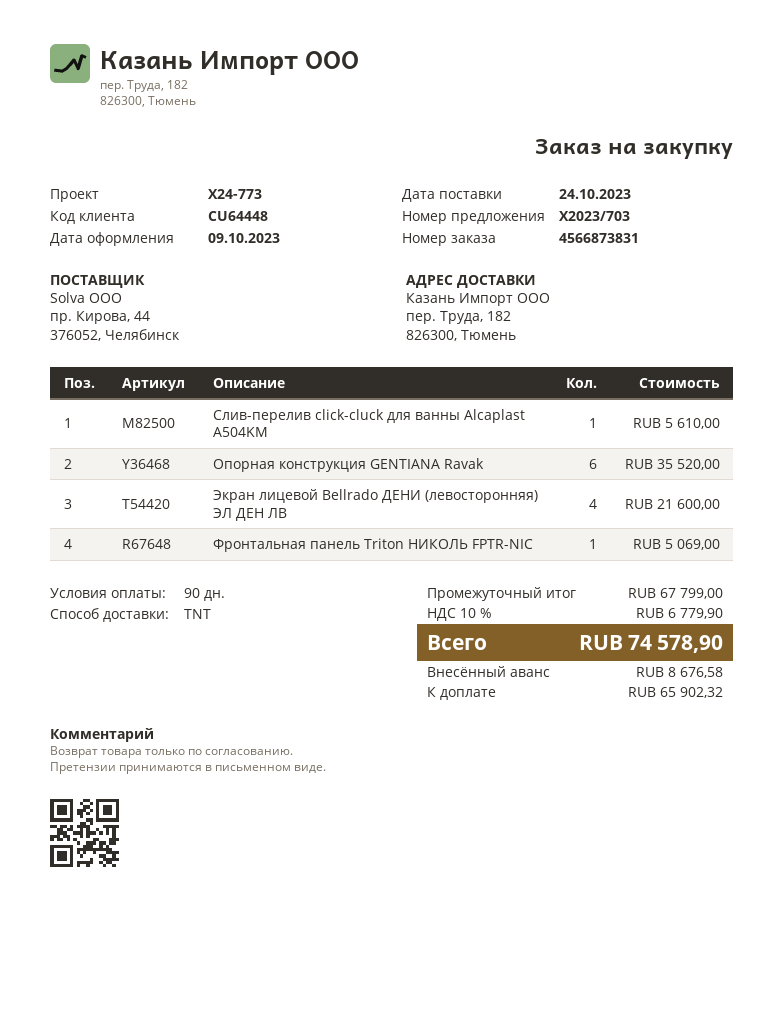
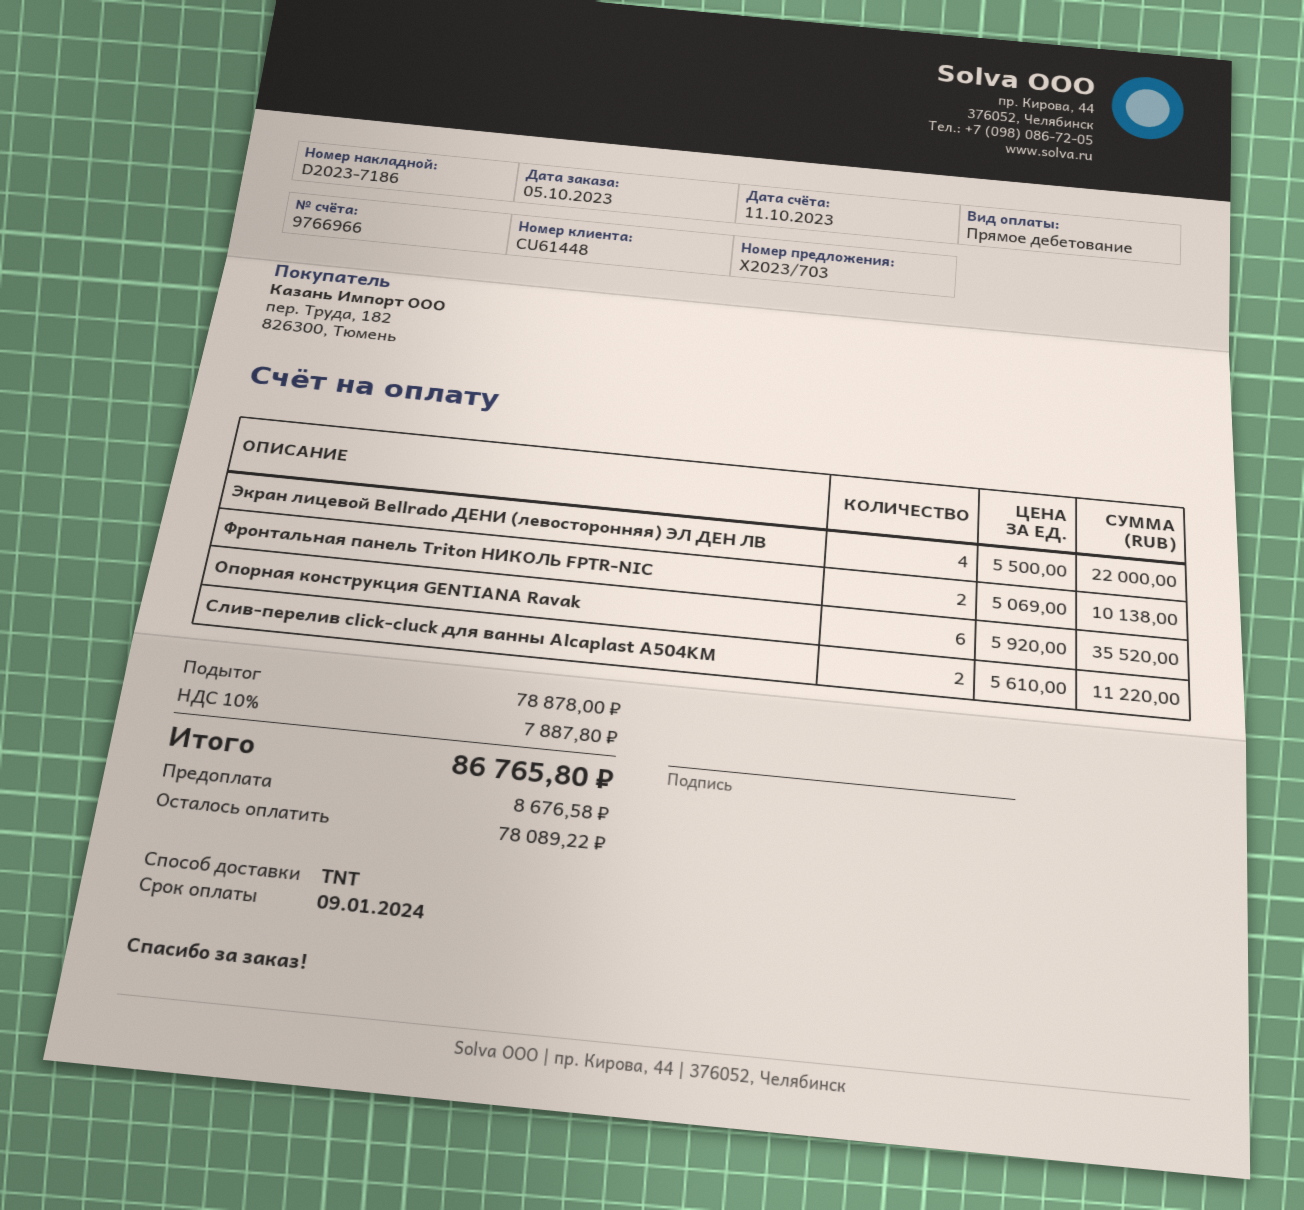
order date: 2023-10-09 -> 2023-10-05
customer number: CU64448 -> CU61448
Слив-перелив click-cluck для ванны Alcaplast A504KM: 1 for 5610.00 -> 2 for 11220.00
Экран лицевой Bellrado ДЕНИ (левосторонняя) ЭЛ ДЕН ЛВ: 4 for 21600.00 -> 4 for 22000.00
Фронтальная панель Triton НИКОЛЬ FPTR-NIC: 1 for 5069.00 -> 2 for 10138.00
subtotal: 67799.00 -> 78878.00
tax: 10% = 6779.90 -> 10% = 7887.80
total: 74578.90 -> 86765.80
balance: 65902.32 -> 78089.22

